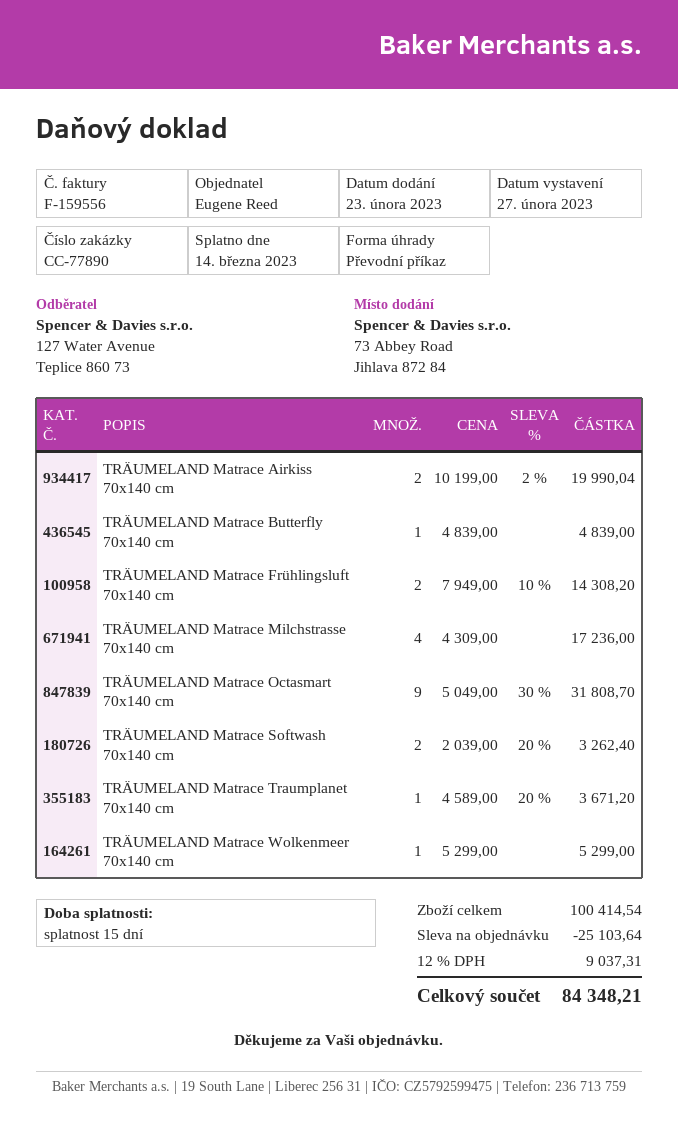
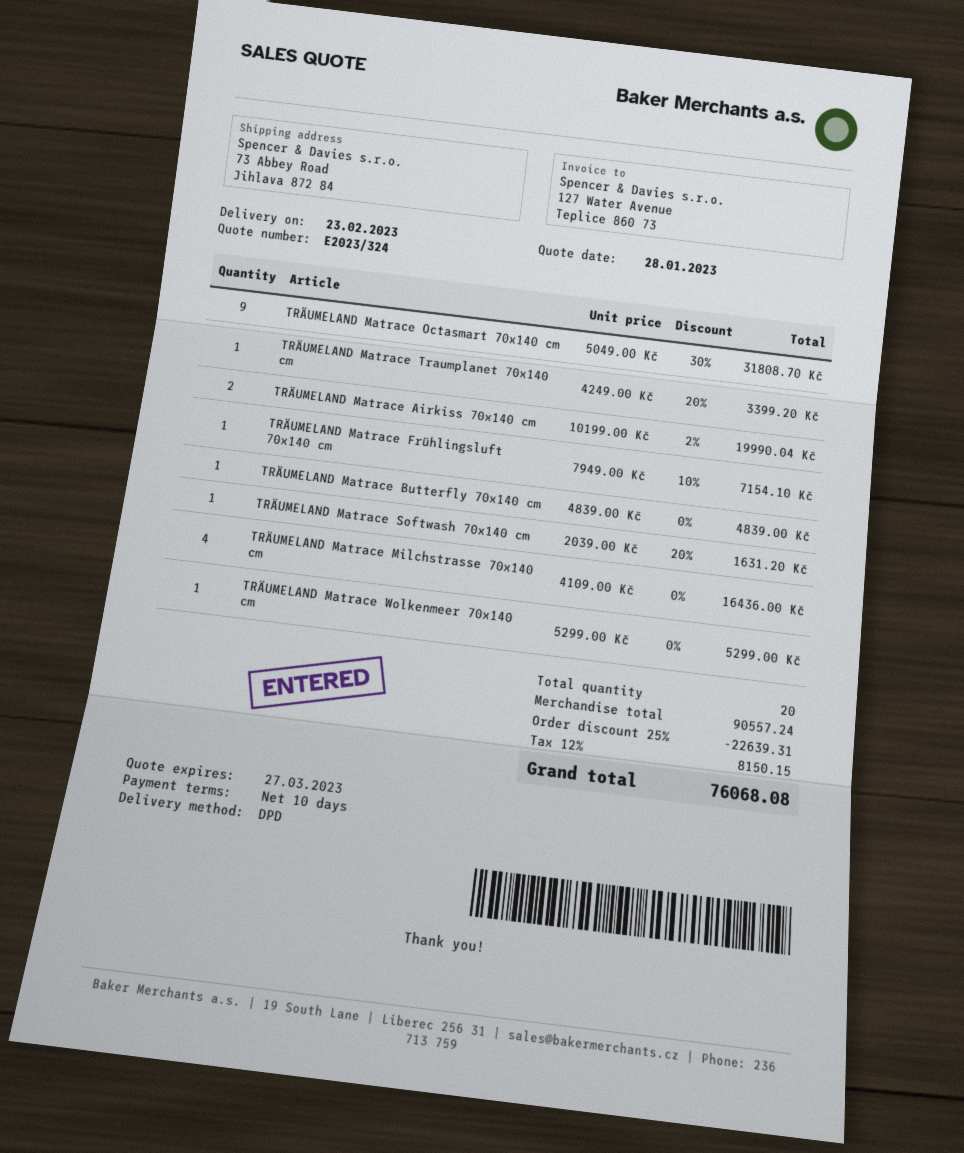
payment terms: 15 days -> 10 days
TRÄUMELAND Matrace Frühlingsluft 70x140 cm: 2 x 7949.00 - 10% = 14308.20 -> 1 x 7949.00 - 10% = 7154.10
TRÄUMELAND Matrace Milchstrasse 70x140 cm: 4 x 4309.00 = 17236.00 -> 4 x 4109.00 = 16436.00
TRÄUMELAND Matrace Softwash 70x140 cm: 2 x 2039.00 - 20% = 3262.40 -> 1 x 2039.00 - 20% = 1631.20
TRÄUMELAND Matrace Traumplanet 70x140 cm: 1 x 4589.00 - 20% = 3671.20 -> 1 x 4249.00 - 20% = 3399.20
subtotal: 100414.54 -> 90557.24
discount: 25103.64 -> 22639.31
tax: 12% = 9037.31 -> 12% = 8150.15
total: 84348.21 -> 76068.08

